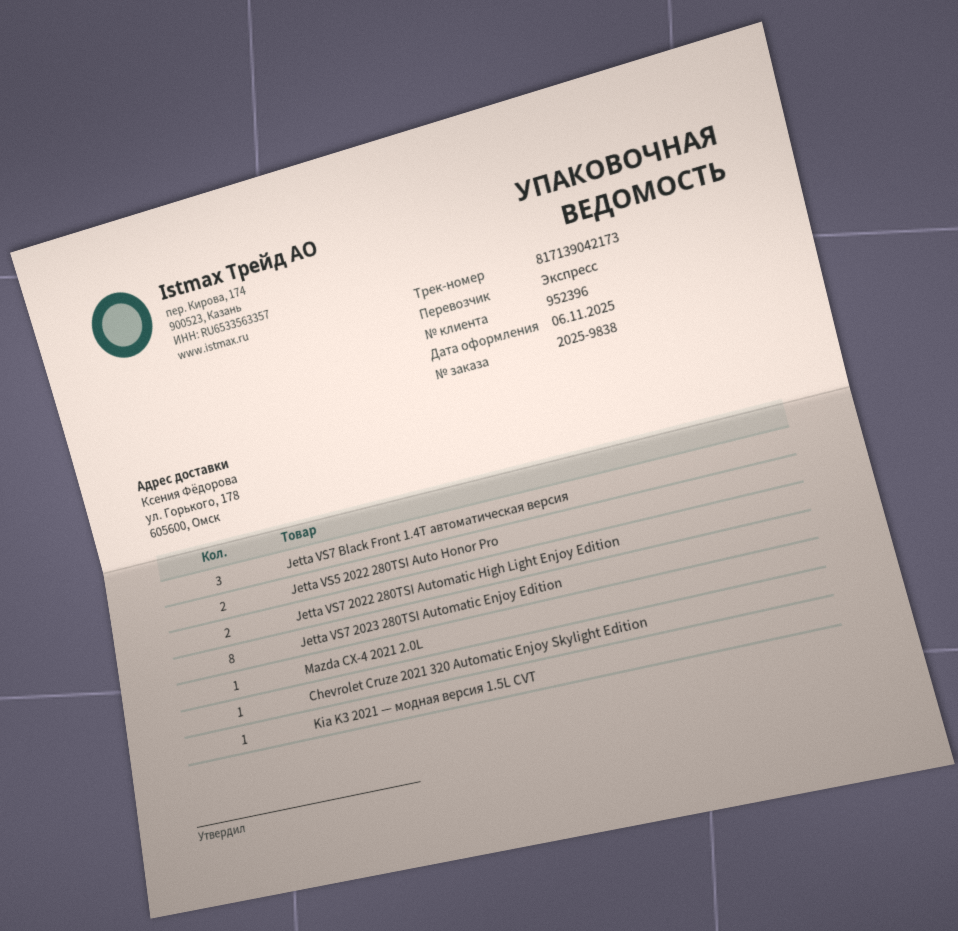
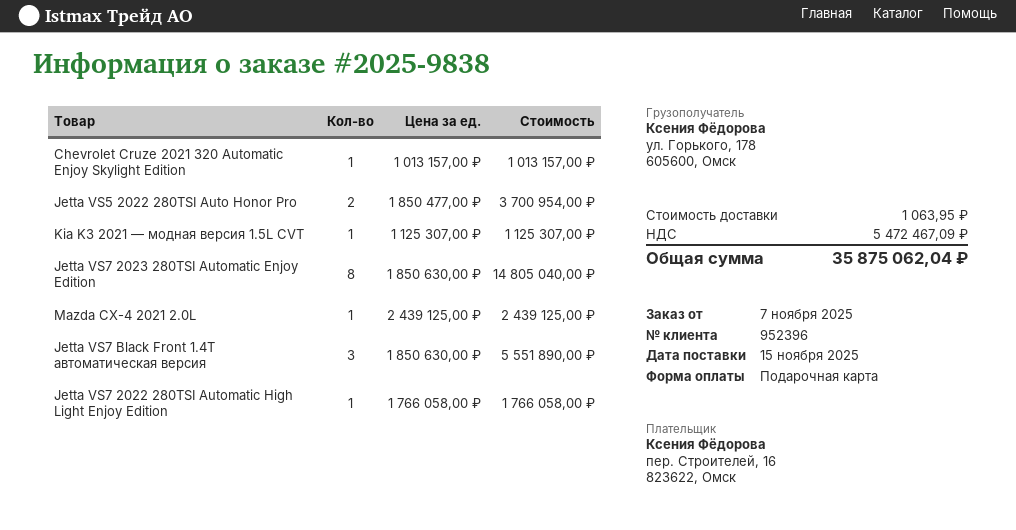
order date: 2025-11-06 -> 2025-11-07
Jetta VS7 2022 280TSI Automatic High Light Enjoy Edition: 2 -> 1

